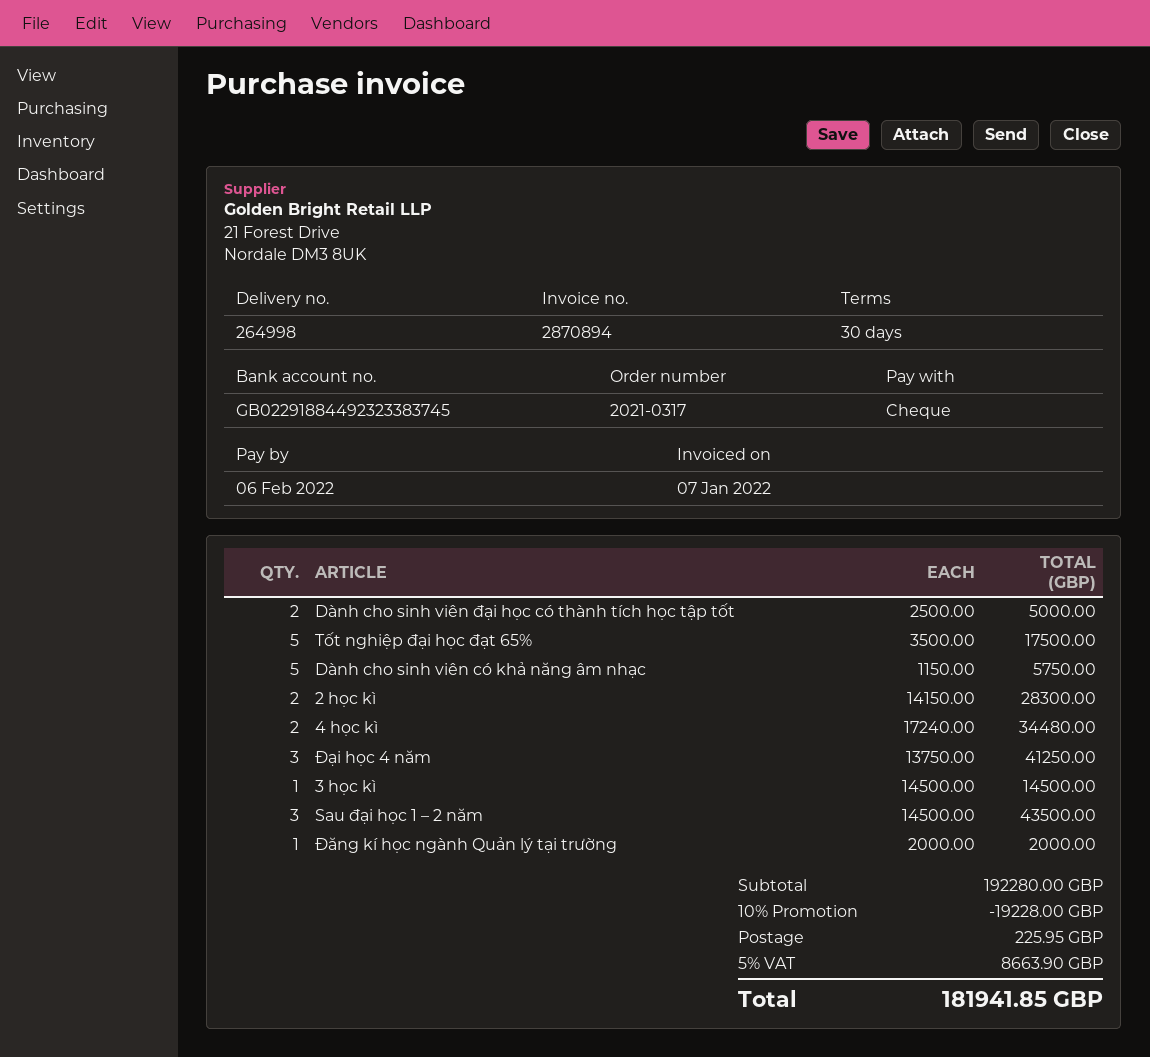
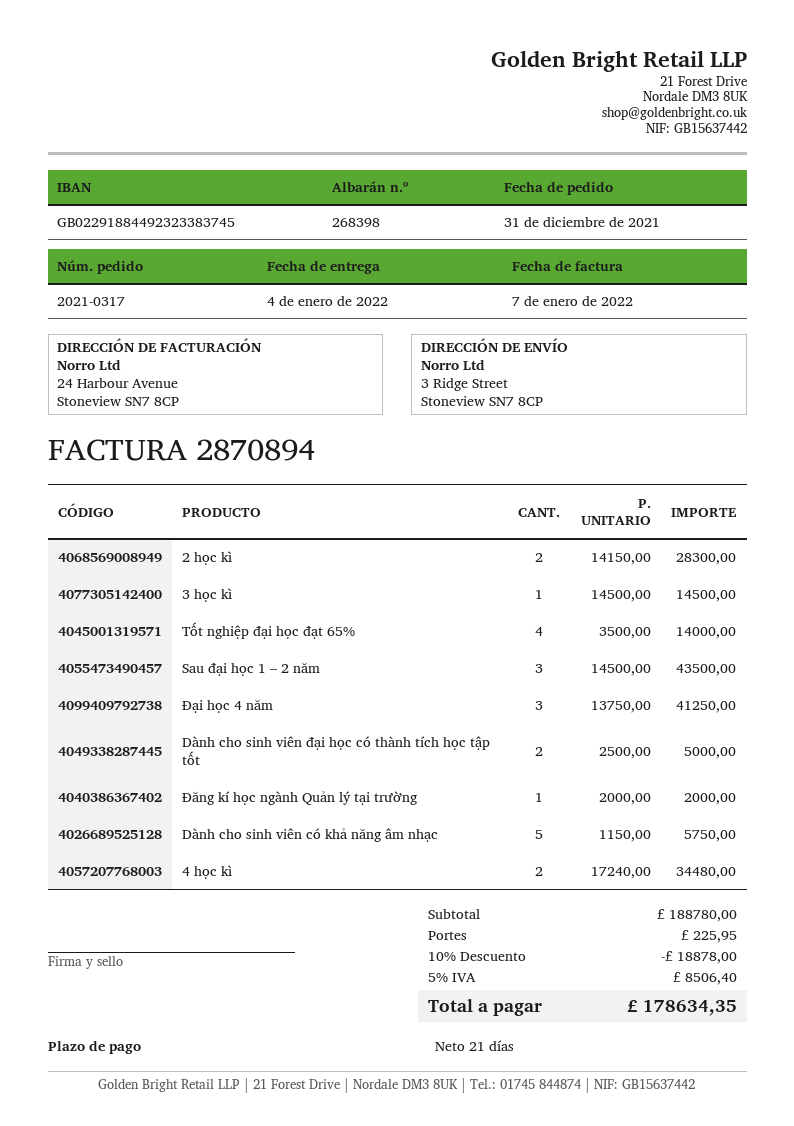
delivery note number: 264998 -> 268398
payment terms: 30 days -> 21 days
Tốt nghiệp đại học đạt 65%: 5 x 3500.00 = 17500.00 -> 4 x 3500.00 = 14000.00
subtotal: 192280.00 -> 188780.00
discount: 10% = 19228.00 -> 10% = 18878.00
tax: 5% = 8663.90 -> 5% = 8506.40
total: 181941.85 -> 178634.35

